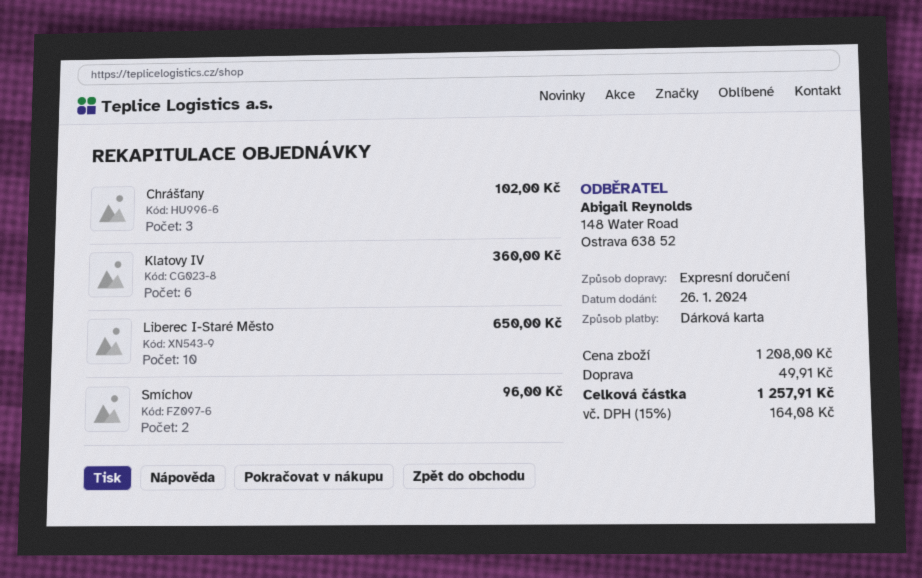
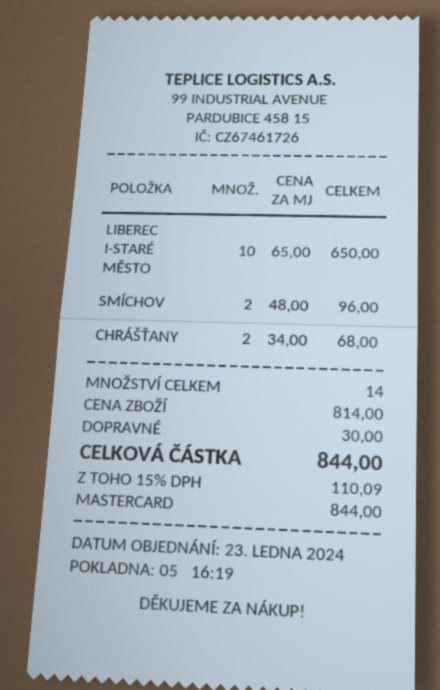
payment method: gift card -> Mastercard
Chrášťany: 3 for 102.00 -> 2 for 68.00
Klatovy IV: 6 for 360.00 -> none
subtotal: 1208.00 -> 814.00
shipping: 49.91 -> 30.00
tax: 15% = 164.08 -> 15% = 110.09
total: 1257.91 -> 844.00

